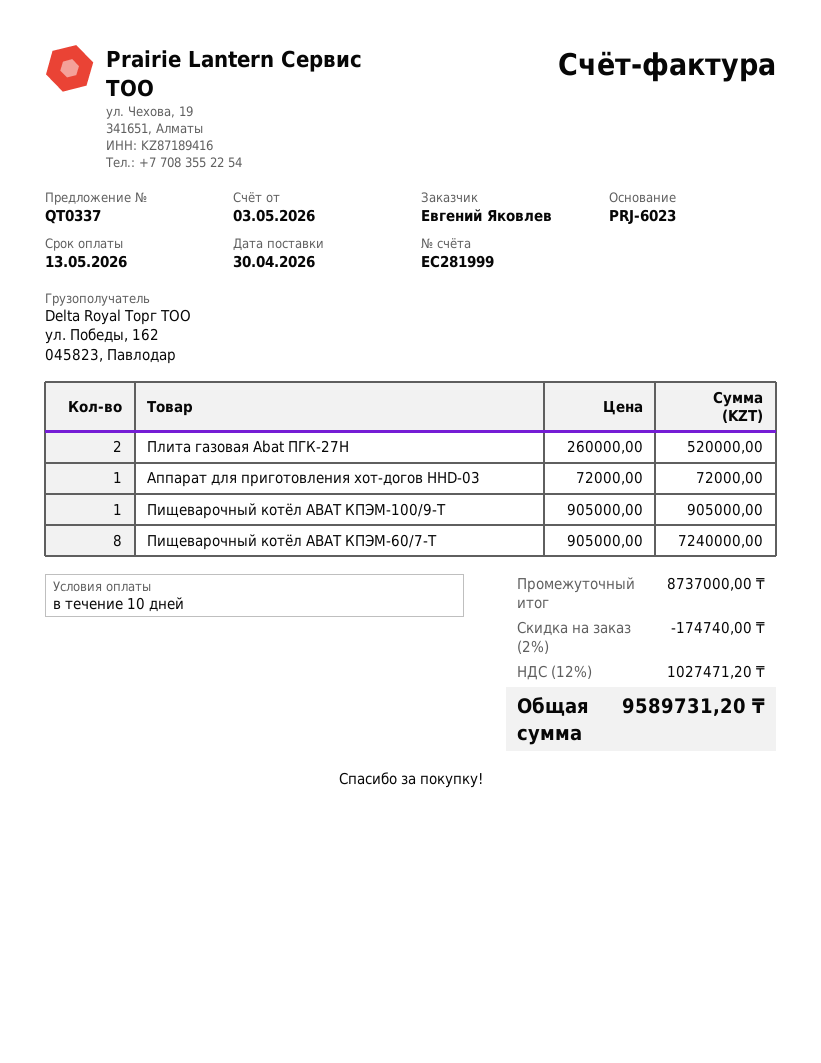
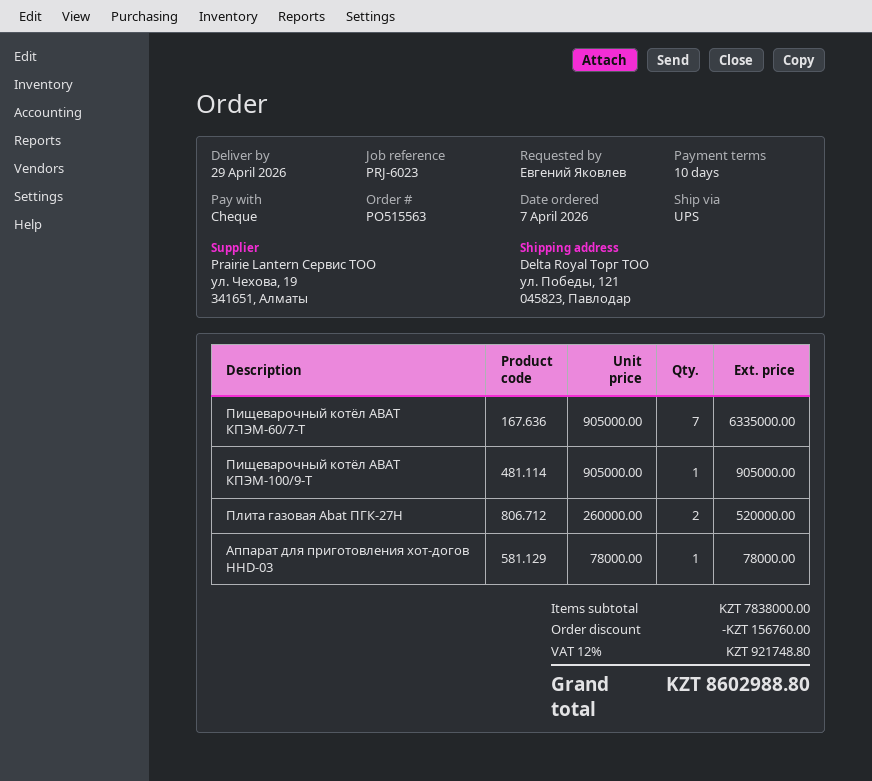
delivery date: 2026-04-30 -> 2026-04-29
ship to: ул. Победы, 162, 045823, Павлодар -> ул. Победы, 121, 045823, Павлодар
Аппарат для приготовления хот-догов HHD-03: 1 x 72000.00 = 72000.00 -> 1 x 78000.00 = 78000.00
Пищеварочный котёл ABAT КПЭМ‑60/7‑T: 8 x 905000.00 = 7240000.00 -> 7 x 905000.00 = 6335000.00
subtotal: 8737000.00 -> 7838000.00
discount: 174740.00 -> 156760.00
tax: 12% = 1027471.20 -> 12% = 921748.80
total: 9589731.20 -> 8602988.80

